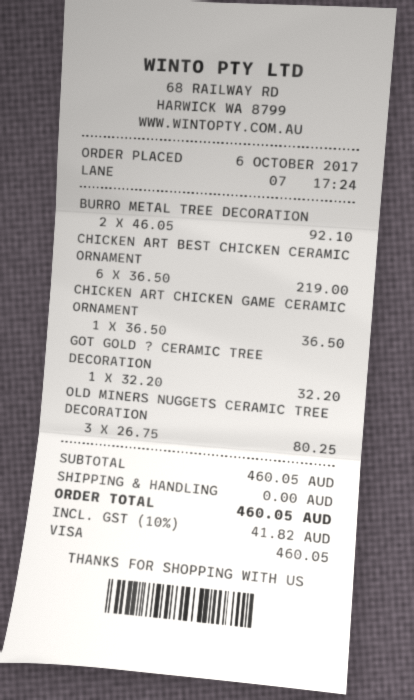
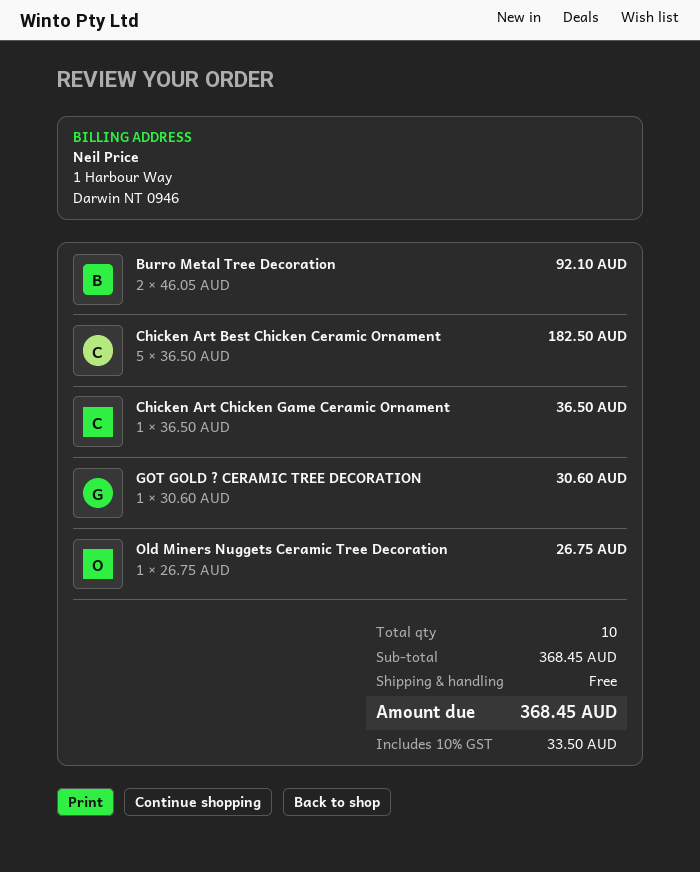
CHICKEN ART BEST CHICKEN CERAMIC ORNAMENT: 6 x 36.50 = 219.00 -> 5 x 36.50 = 182.50
GOT GOLD ? CERAMIC TREE DECORATION: 1 x 32.20 = 32.20 -> 1 x 30.60 = 30.60
OLD MINERS NUGGETS CERAMIC TREE DECORATION: 3 x 26.75 = 80.25 -> 1 x 26.75 = 26.75
subtotal: 460.05 -> 368.45
tax: 10% = 41.82 -> 10% = 33.50
total: 460.05 -> 368.45

